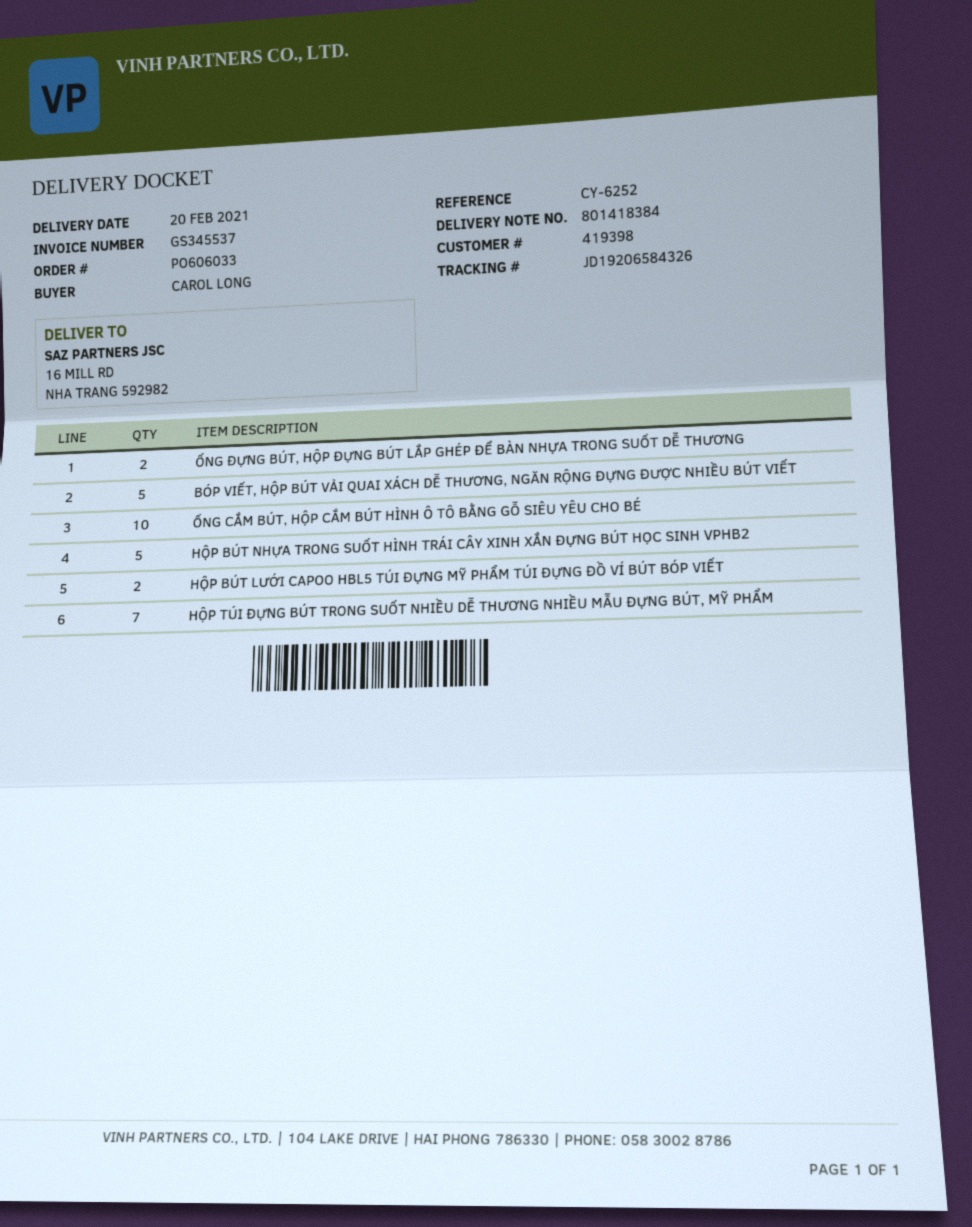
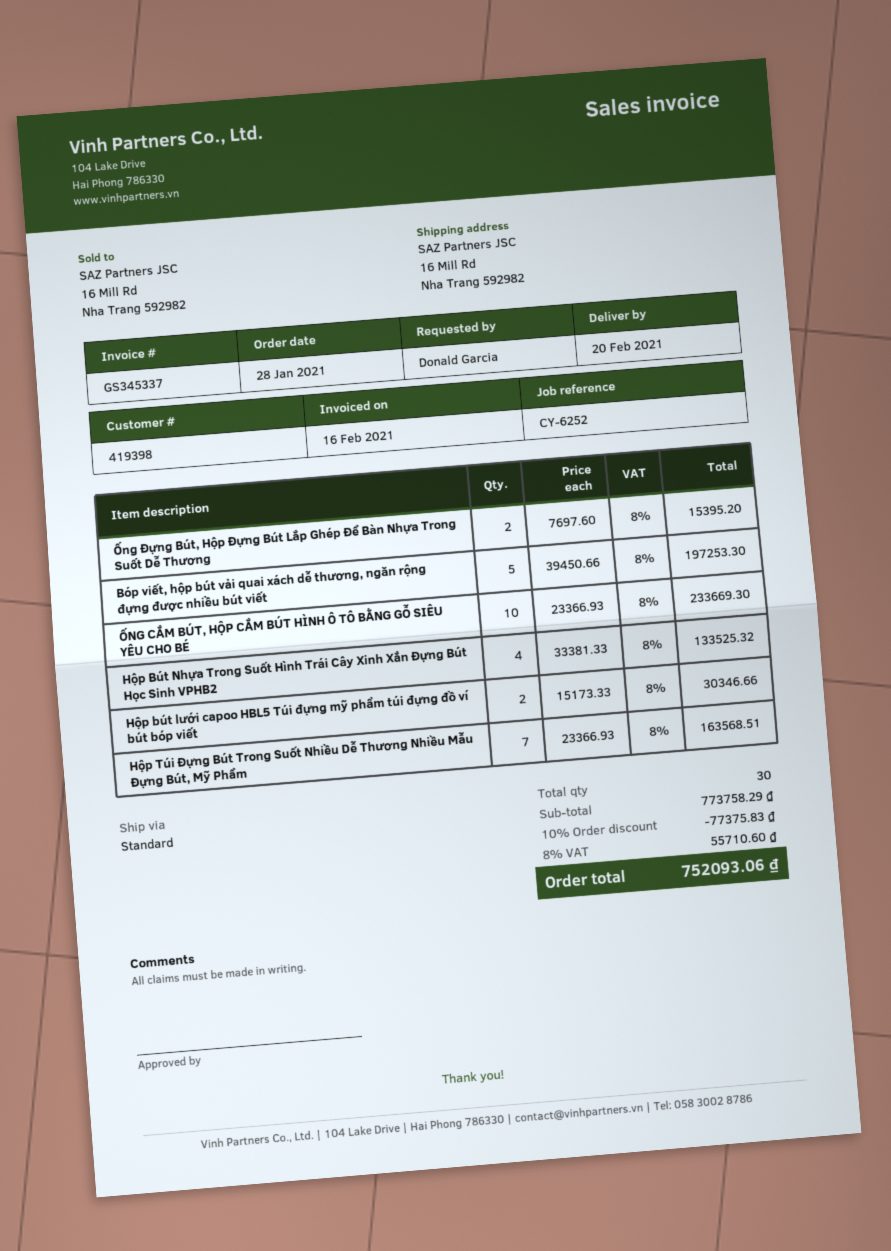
invoice number: GS345537 -> GS345337
ordered by: CAROL LONG -> Donald Garcia
HỘP BÚT NHỰA TRONG SUỐT HÌNH TRÁI CÂY XINH XẮN ĐỰNG BÚT HỌC SINH VPHB2: 5 -> 4

